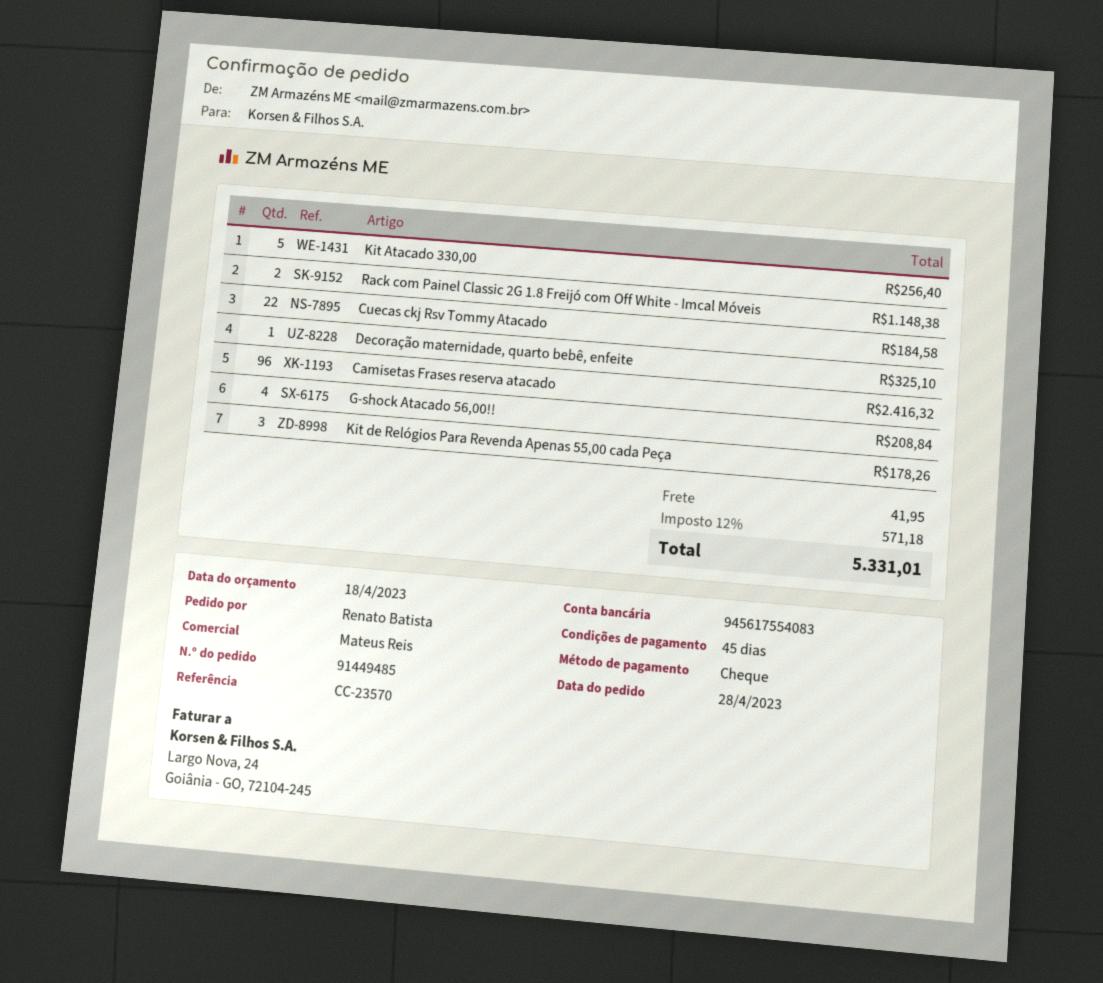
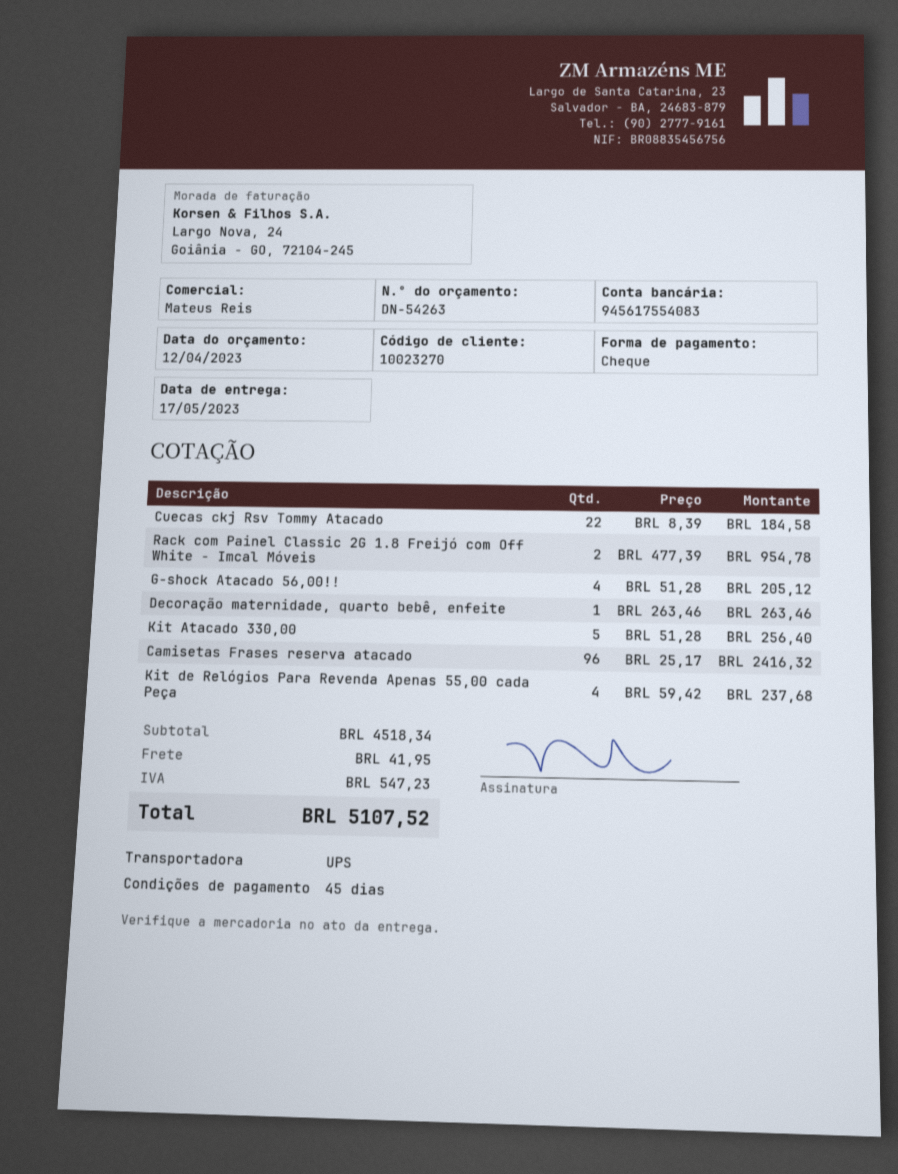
quote date: 2023-04-18 -> 2023-04-12
Rack com Painel Classic 2G 1.8 Freijó com Off White - Imcal Móveis: 2 for 1148.38 -> 2 for 954.78
Decoração maternidade, quarto bebê, enfeite: 1 for 325.10 -> 1 for 263.46
G-shock Atacado 56,00!!: 4 for 208.84 -> 4 for 205.12
Kit de Relógios Para Revenda Apenas 55,00 cada Peça: 3 for 178.26 -> 4 for 237.68
tax: 571.18 -> 547.23
total: 5331.01 -> 5107.52

